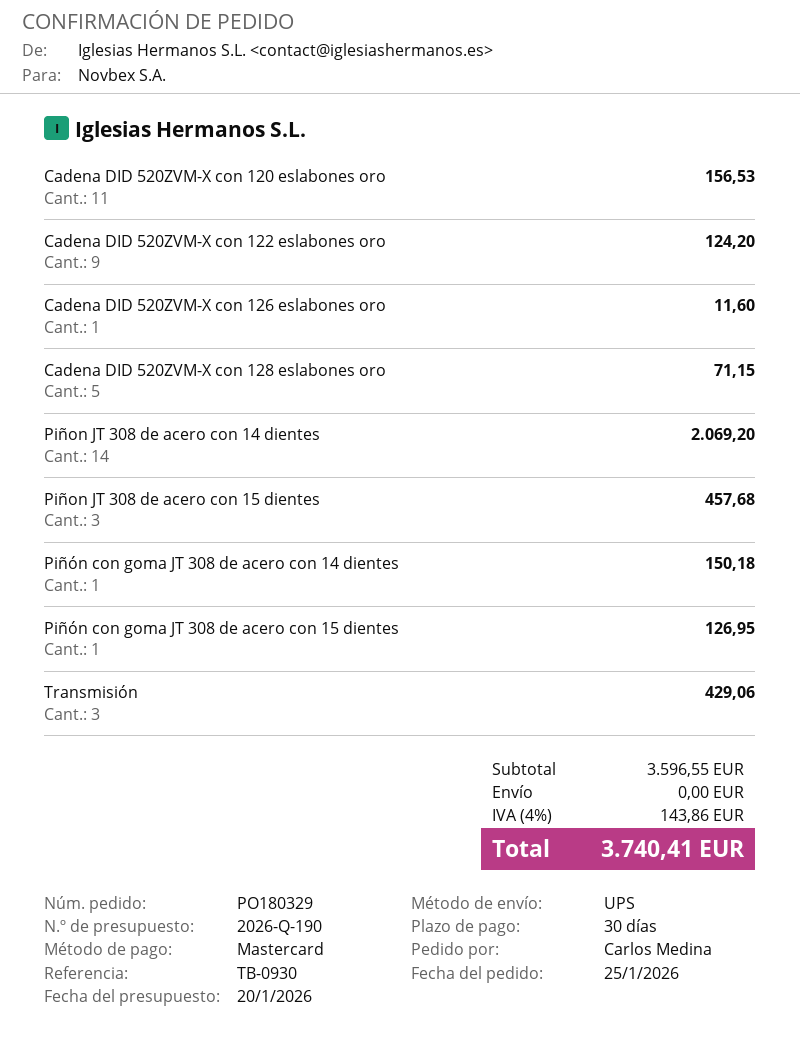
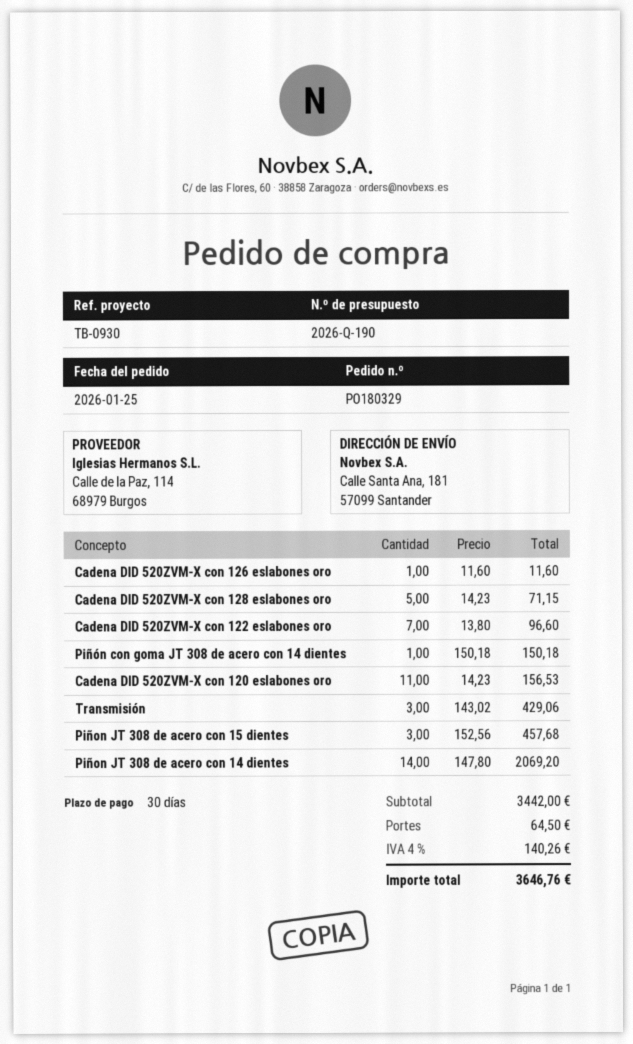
Cadena DID 520ZVM-X con 122 eslabones oro: 9 for 124.20 -> 7 for 96.60
Piñón con goma JT 308 de acero con 15 dientes: 1 for 126.95 -> none
subtotal: 3596.55 -> 3442.00
shipping: 0.00 -> 64.50
tax: 4% = 143.86 -> 4% = 140.26
total: 3740.41 -> 3646.76

